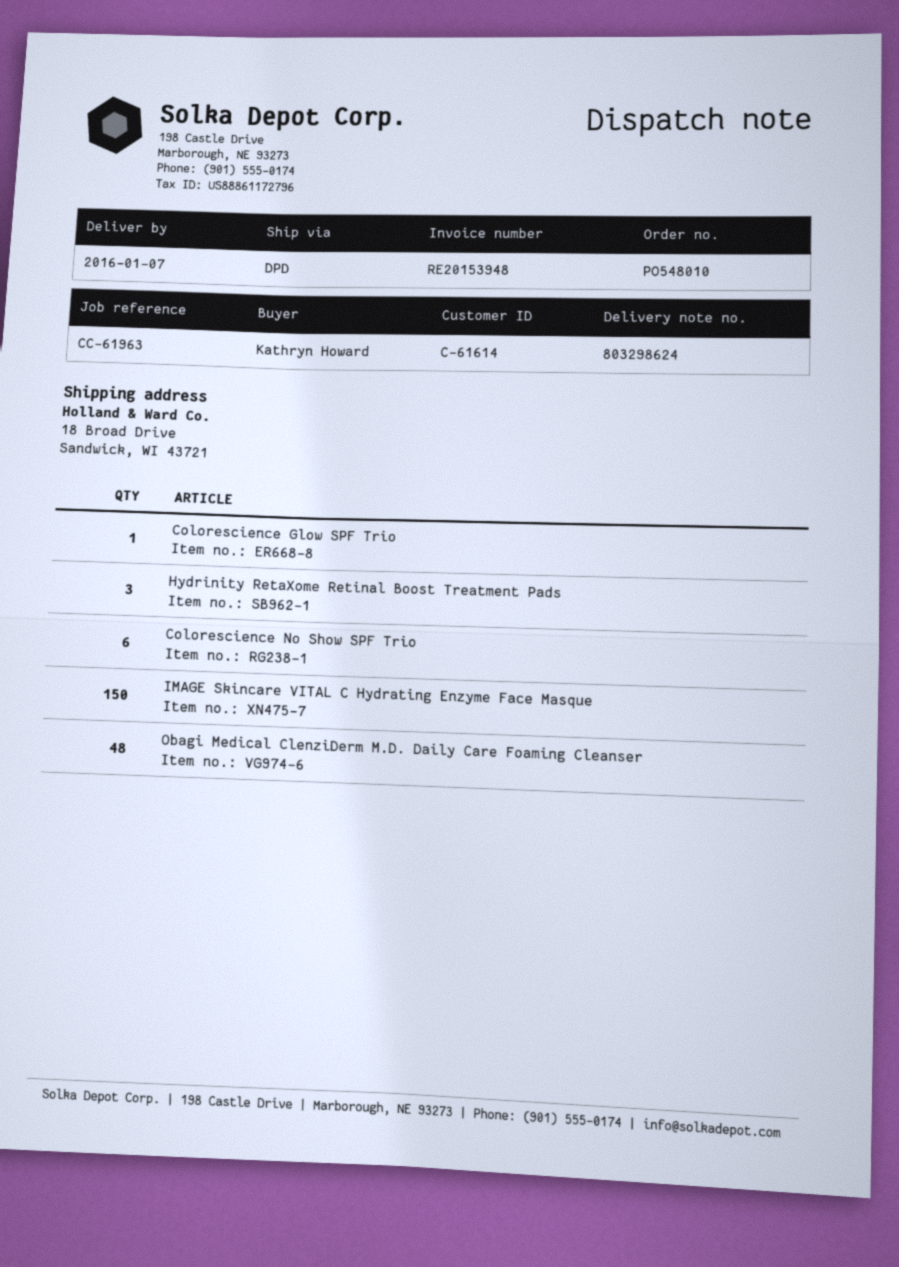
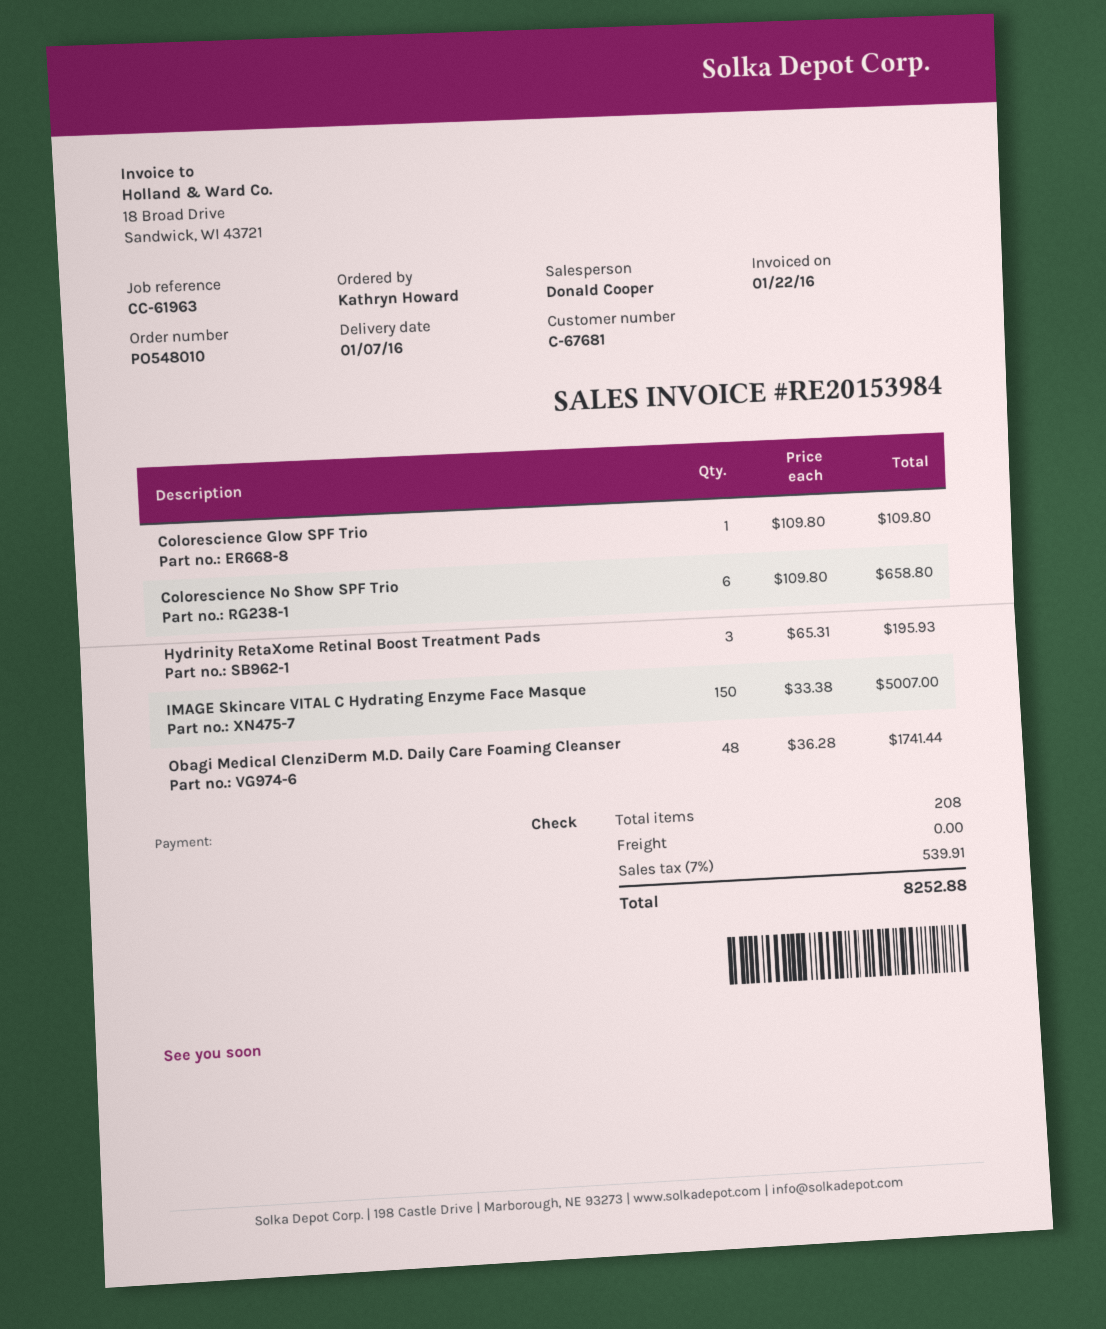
invoice number: RE20153948 -> RE20153984
customer number: C-61614 -> C-67681

